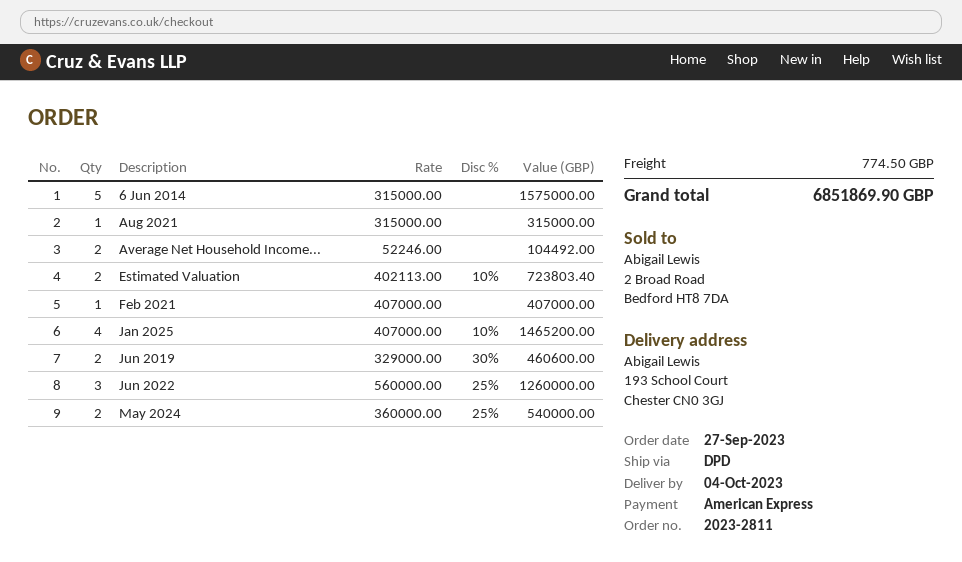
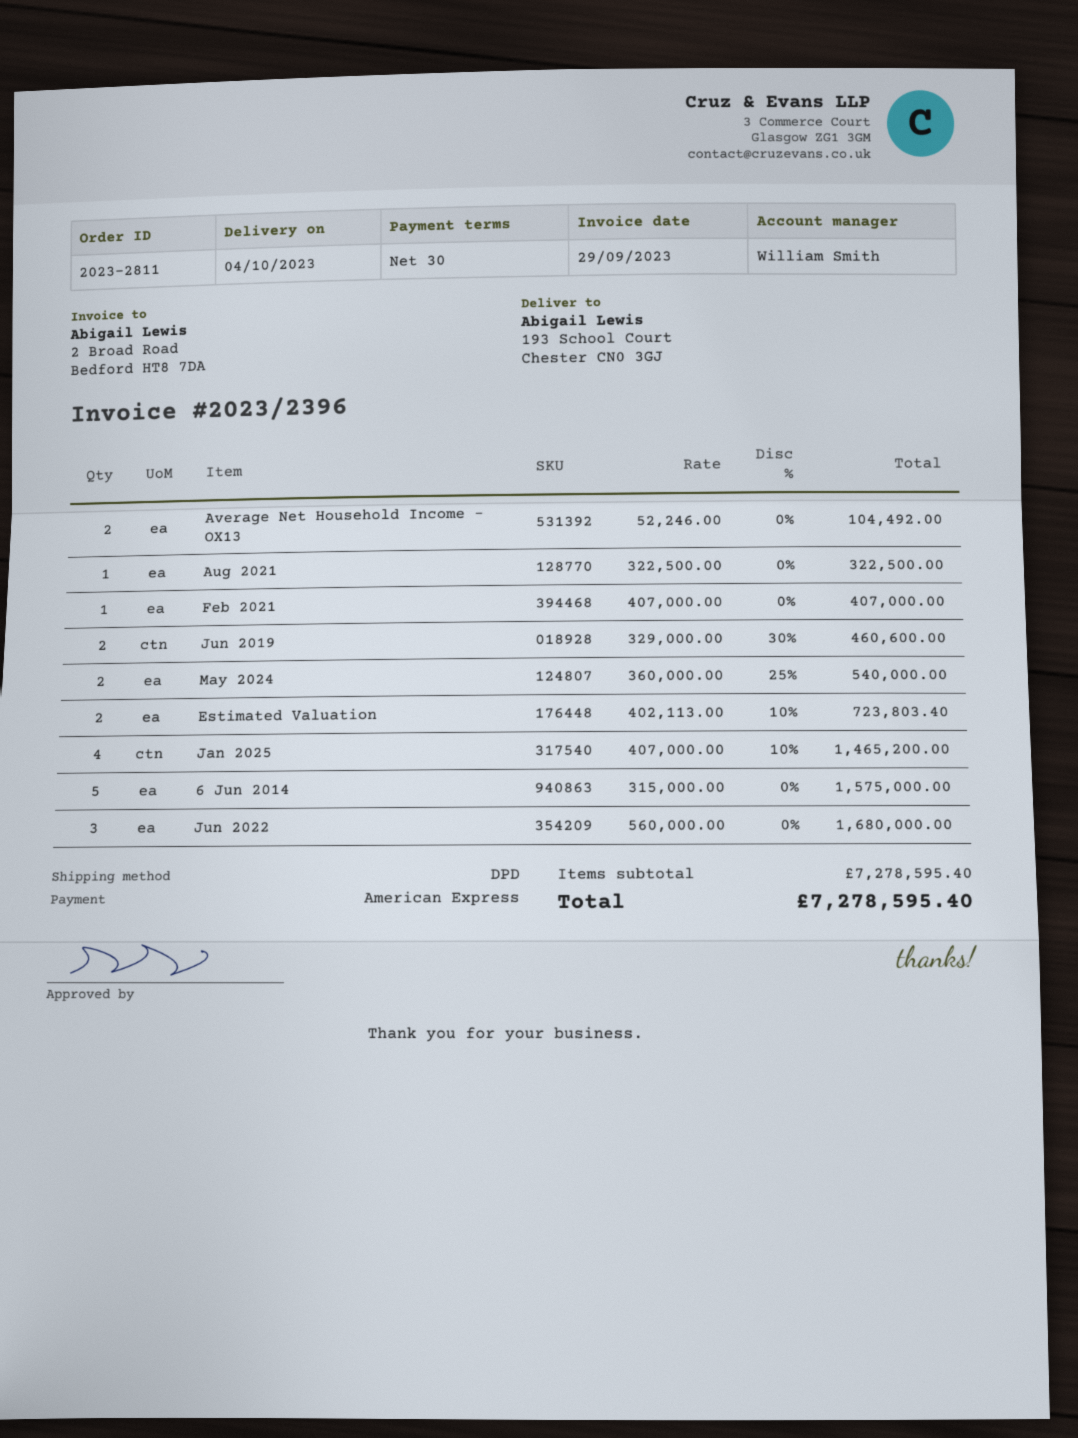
Aug 2021: 1 x 315000.00 = 315000.00 -> 1 x 322500.00 = 322500.00
Jun 2022: 3 x 560000.00 - 25% = 1260000.00 -> 3 x 560000.00 = 1680000.00
shipping: 774.50 -> none
total: 6851869.90 -> 7278595.40

